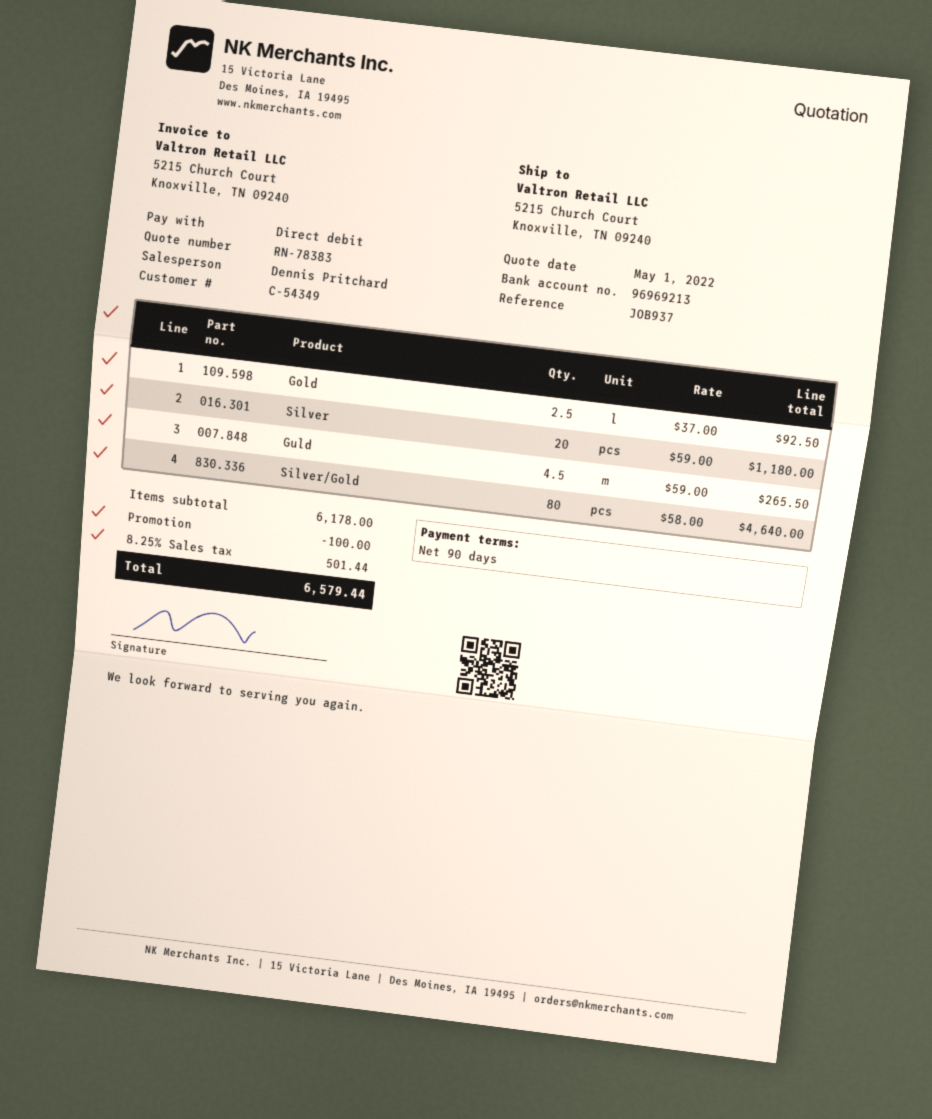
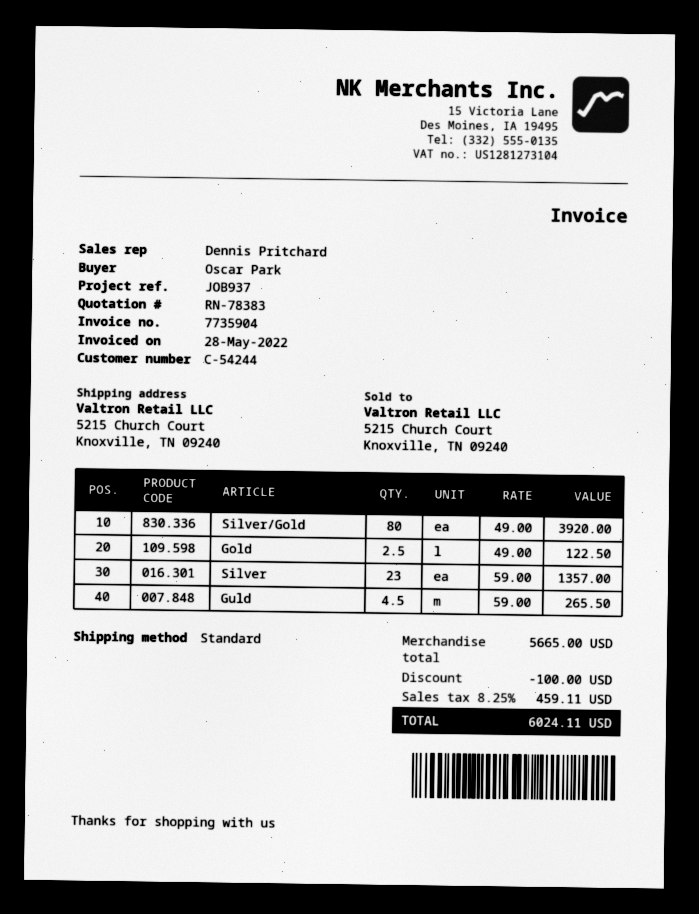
customer number: C-54349 -> C-54244
Gold: 2.5 x 37.00 = 92.50 -> 2.5 x 49.00 = 122.50
Silver: 20 x 59.00 = 1180.00 -> 23 x 59.00 = 1357.00
Silver/Gold: 80 x 58.00 = 4640.00 -> 80 x 49.00 = 3920.00
subtotal: 6178.00 -> 5665.00
tax: 8.25% = 501.44 -> 8.25% = 459.11
total: 6579.44 -> 6024.11

